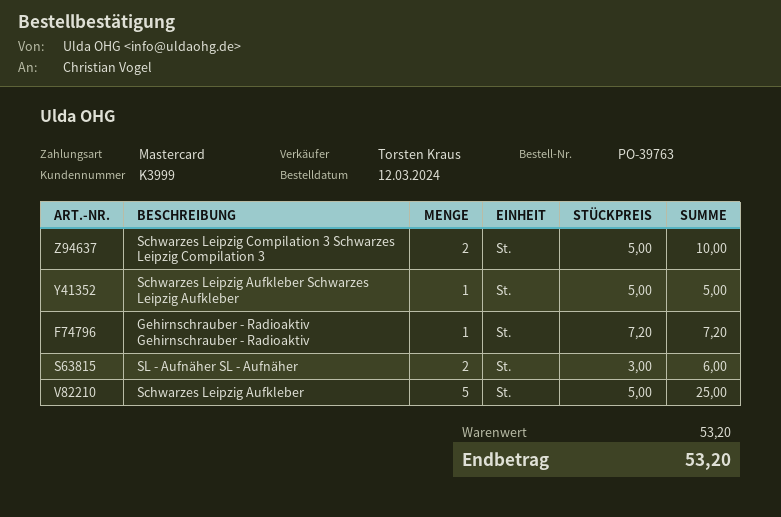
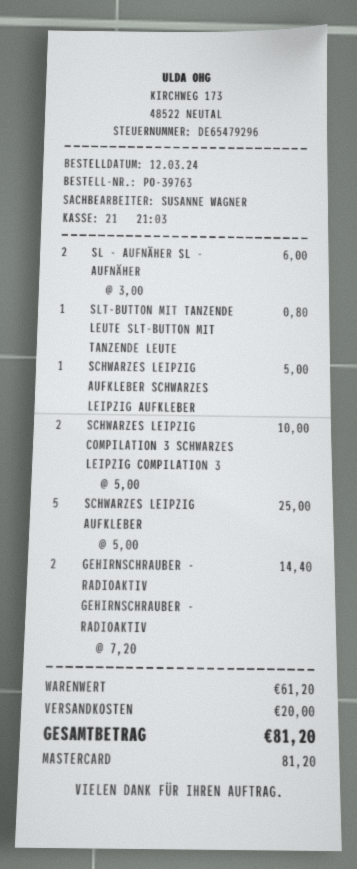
sales rep: Torsten Kraus -> SUSANNE WAGNER
Gehirnschrauber - Radioaktiv Gehirnschrauber - Radioaktiv: 1 x 7.20 = 7.20 -> 2 x 7.20 = 14.40
SLT-BUTTON MIT TANZENDE LEUTE SLT-BUTTON MIT TANZENDE LEUTE: none -> 1 x 0.80 = 0.80
subtotal: 53.20 -> 61.20
shipping: none -> 20.00
total: 53.20 -> 81.20

